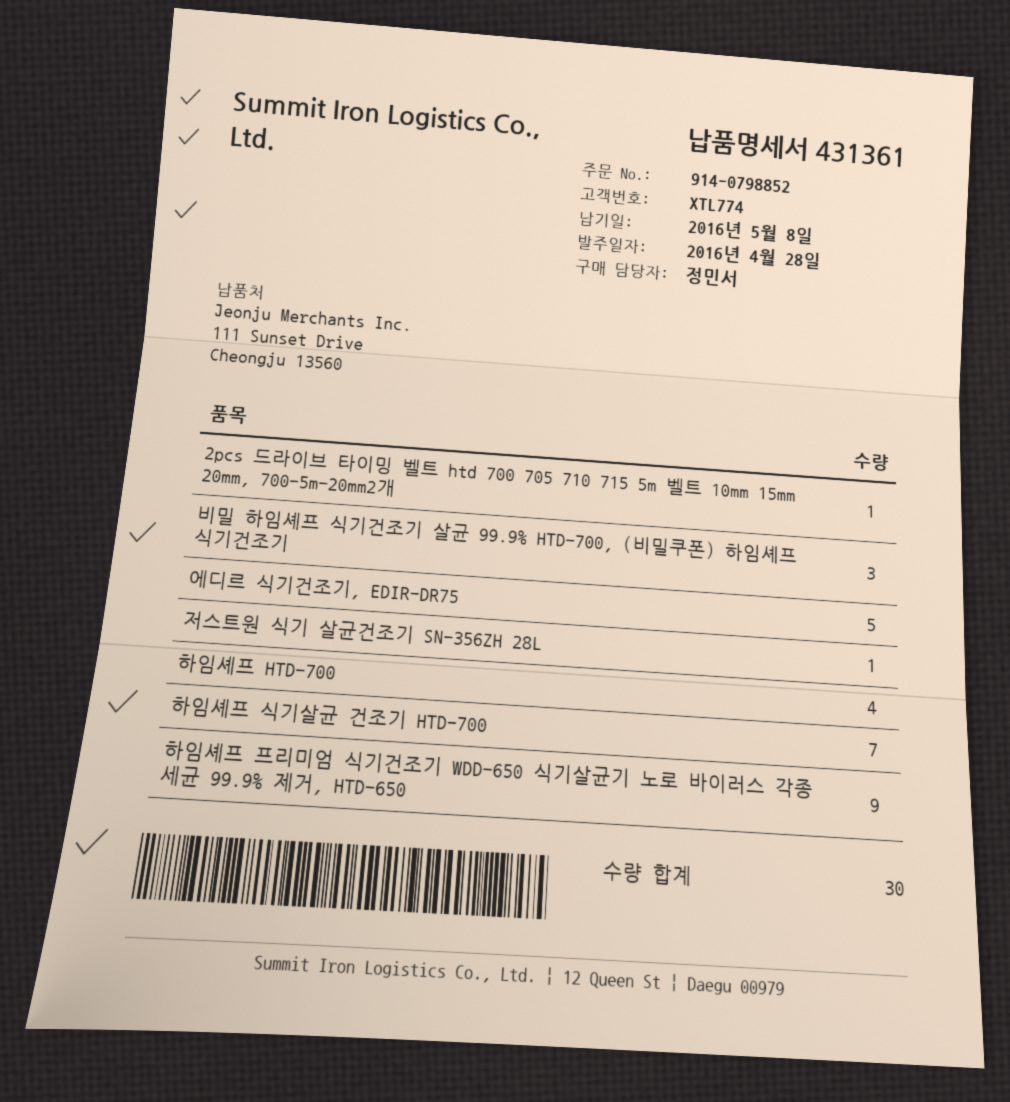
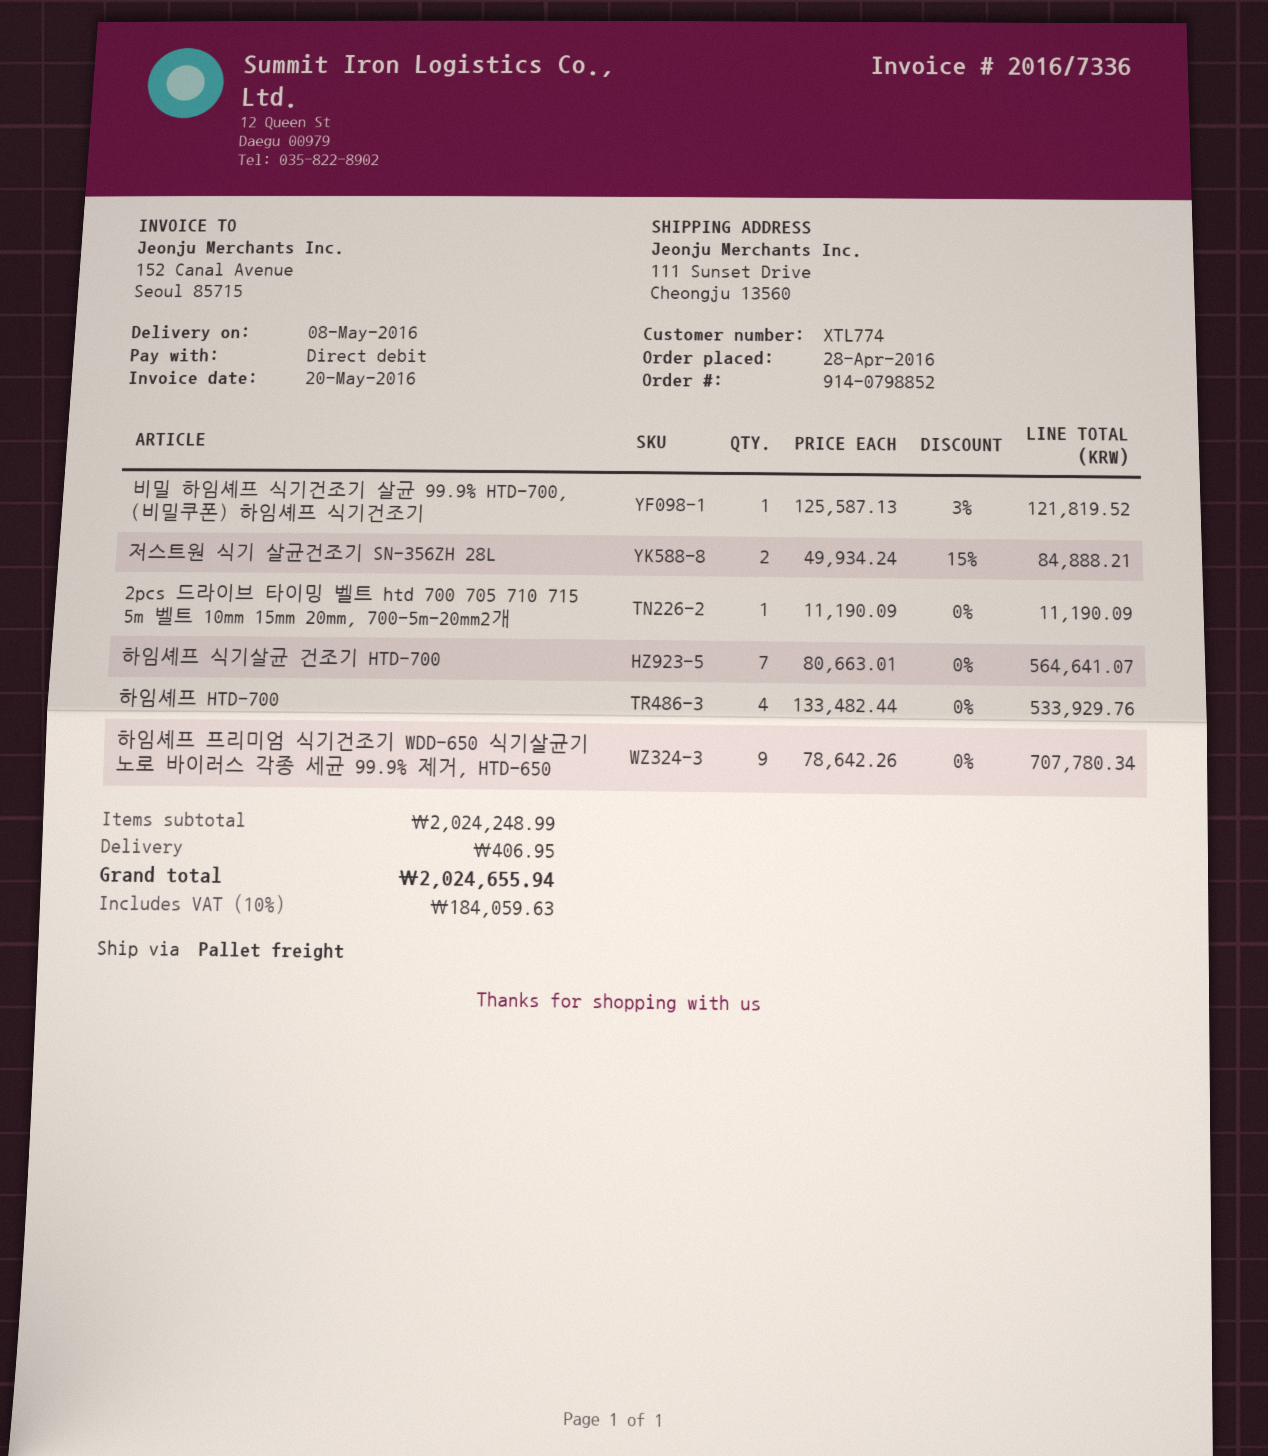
비밀 하임셰프 식기건조기 살균 99.9% HTD-700, (비밀쿠폰) 하임셰프 식기건조기: 3 -> 1
에디르 식기건조기, EDIR-DR75: 5 -> none
저스트원 식기 살균건조기 SN-356ZH 28L: 1 -> 2

